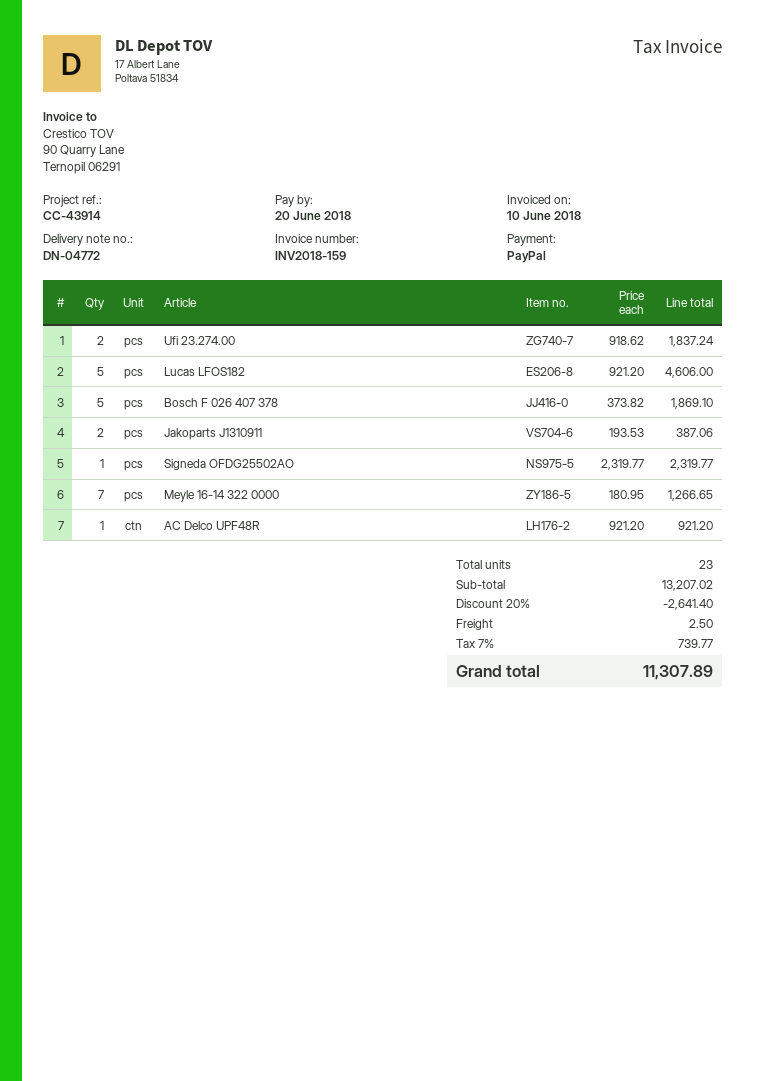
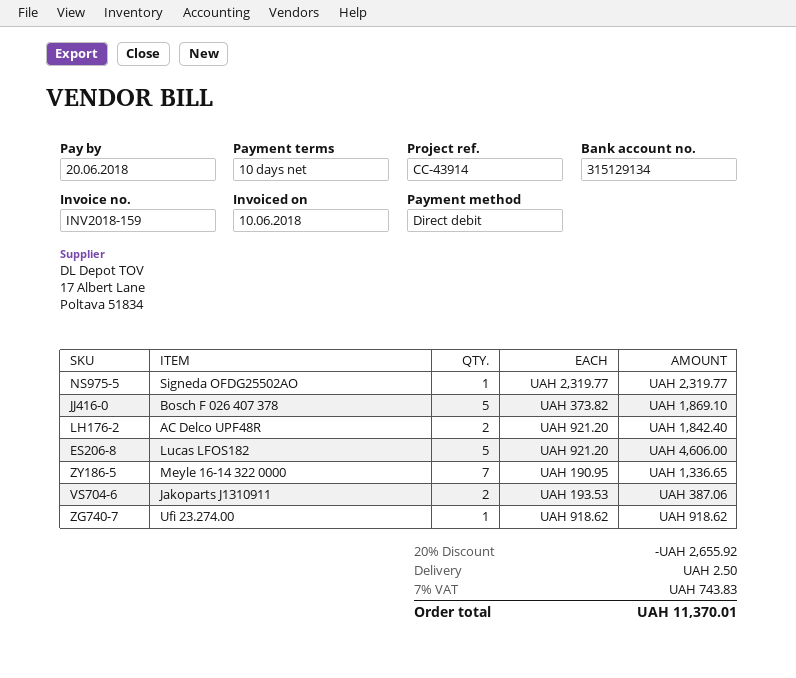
payment method: PayPal -> direct debit
Ufi 23.274.00: 2 x 918.62 = 1837.24 -> 1 x 918.62 = 918.62
Meyle 16-14 322 0000: 7 x 180.95 = 1266.65 -> 7 x 190.95 = 1336.65
AC Delco UPF48R: 1 x 921.20 = 921.20 -> 2 x 921.20 = 1842.40
discount: 20% = 2641.40 -> 20% = 2655.92
tax: 7% = 739.77 -> 7% = 743.83
total: 11307.89 -> 11370.01

